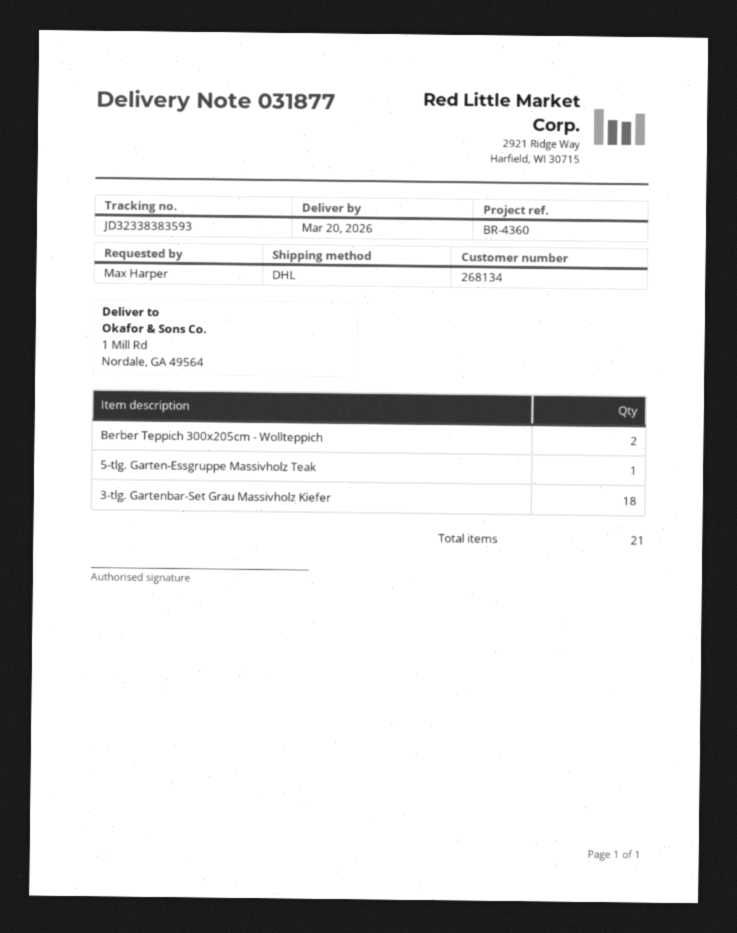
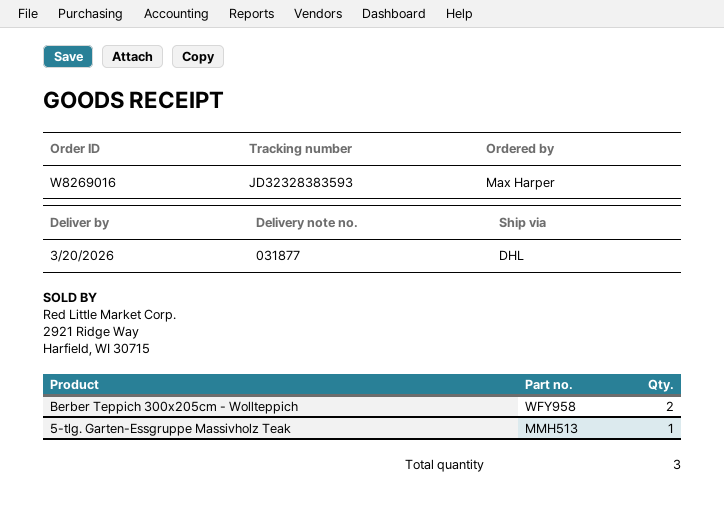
tracking number: JD32338383593 -> JD32328383593
3-tlg. Gartenbar-Set Grau Massivholz Kiefer: 18 -> none
total quantity: 21 -> 3

